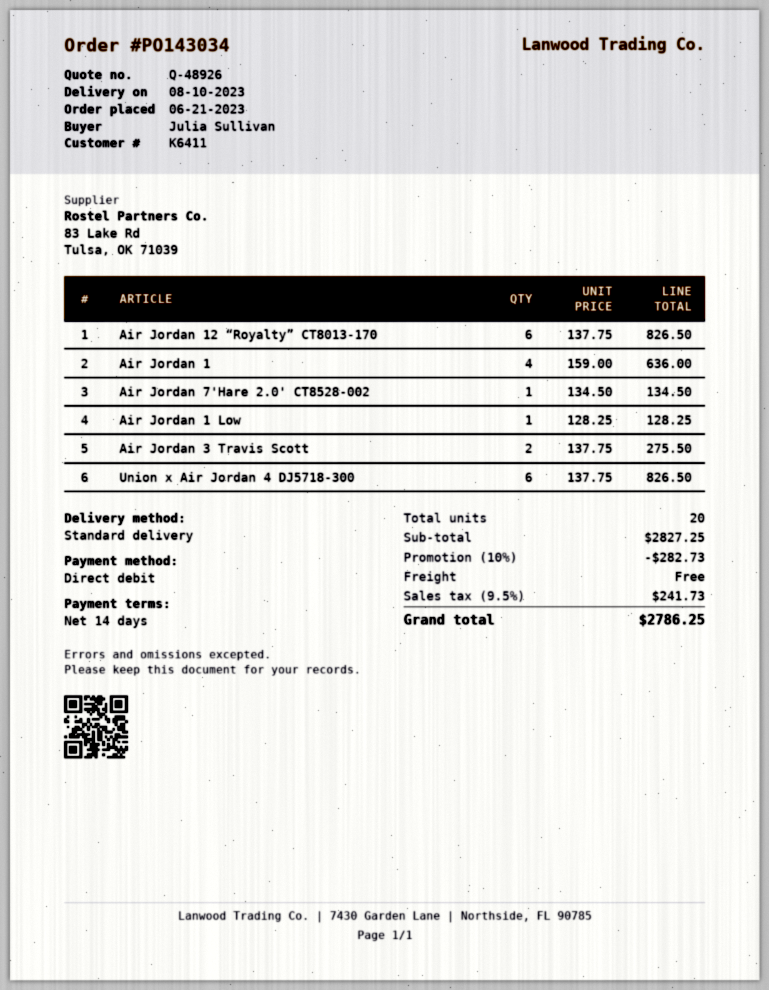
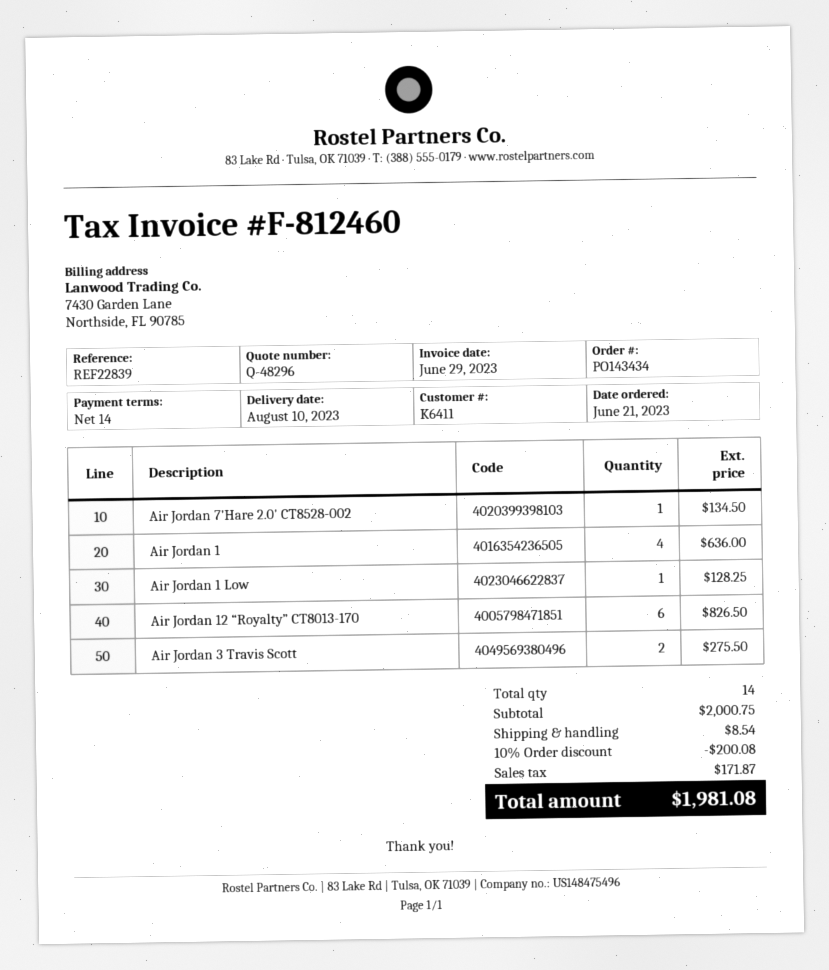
quote number: Q-48926 -> Q-48296
order number: PO143034 -> PO143434
Union x Air Jordan 4 DJ5718-300: 6 for 826.50 -> none
total quantity: 20 -> 14
subtotal: 2827.25 -> 2000.75
discount: 10% = 282.73 -> 10% = 200.08
shipping: 0.00 -> 8.54
tax: 241.73 -> 171.87
total: 2786.25 -> 1981.08

